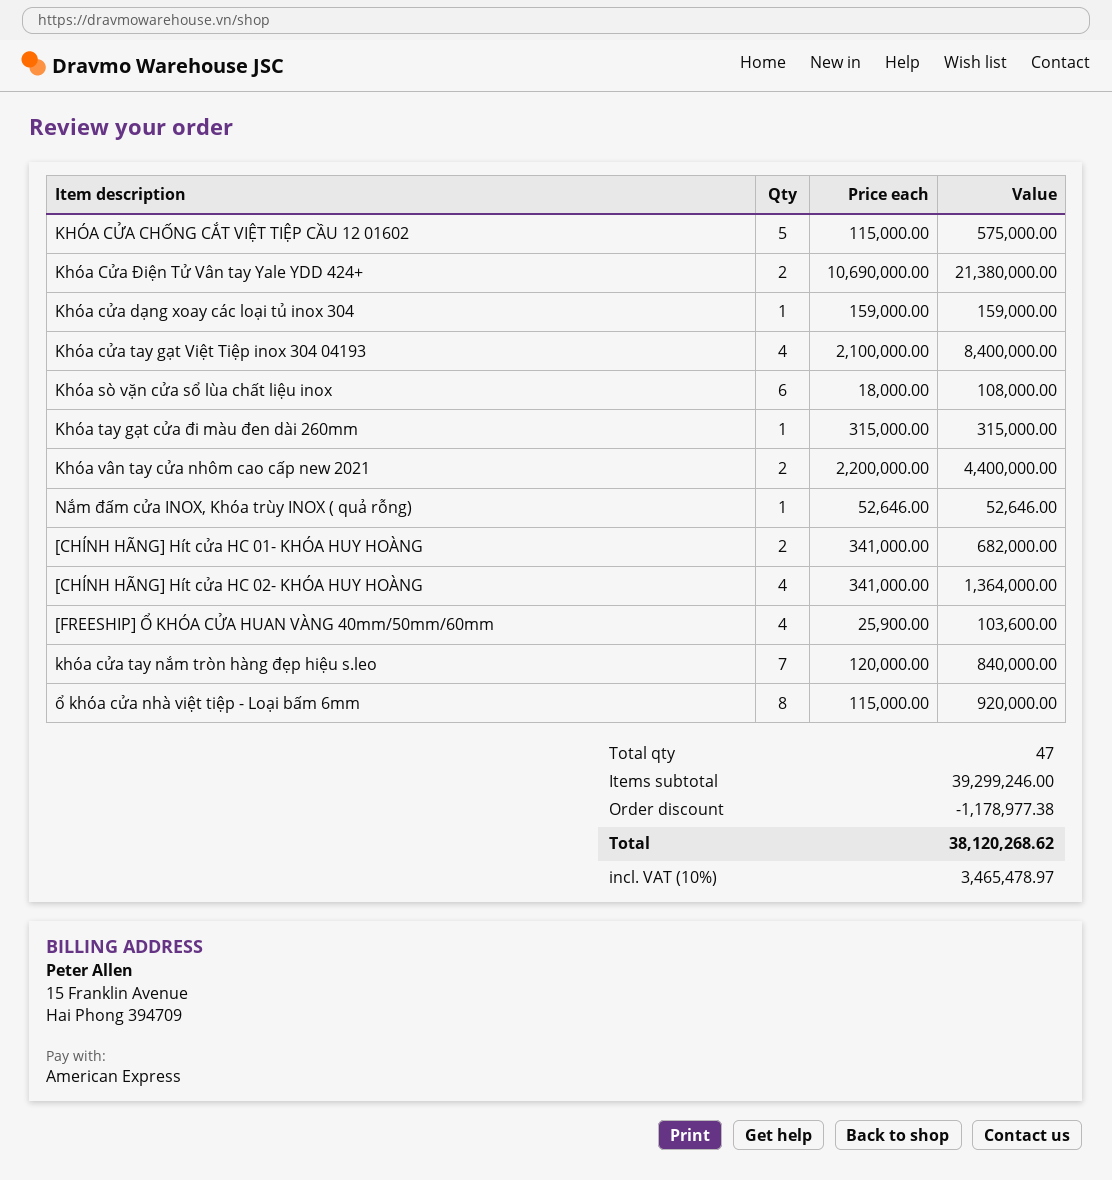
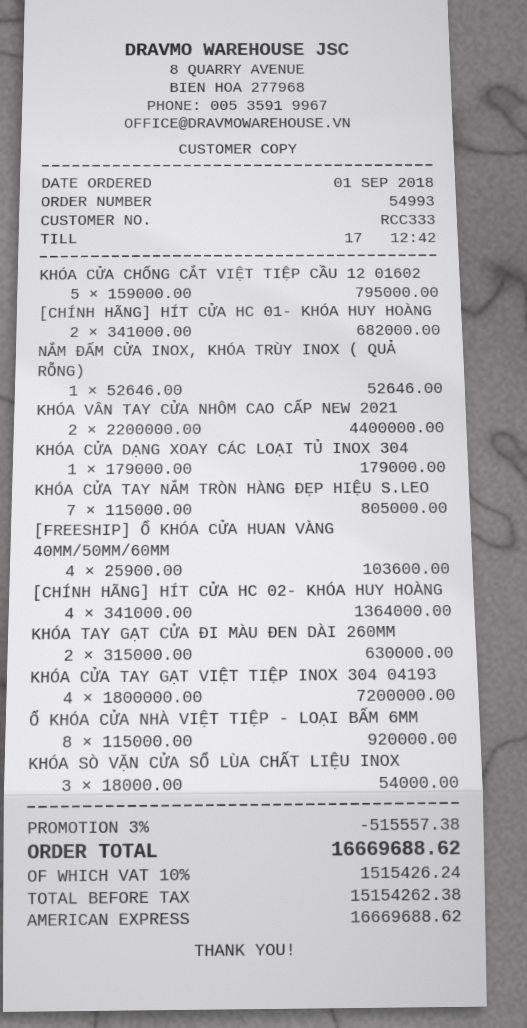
KHÓA CỬA CHỐNG CẮT VIỆT TIỆP CẦU 12 01602: 5 x 115000.00 = 575000.00 -> 5 x 159000.00 = 795000.00
Khóa Cửa Điện Tử Vân tay Yale YDD 424+: 2 x 10690000.00 = 21380000.00 -> none
Khóa cửa dạng xoay các loại tủ inox 304: 1 x 159000.00 = 159000.00 -> 1 x 179000.00 = 179000.00
Khóa cửa tay gạt Việt Tiệp inox 304 04193: 4 x 2100000.00 = 8400000.00 -> 4 x 1800000.00 = 7200000.00
Khóa sò vặn cửa sổ lùa chất liệu inox: 6 x 18000.00 = 108000.00 -> 3 x 18000.00 = 54000.00
Khóa tay gạt cửa đi màu đen dài 260mm: 1 x 315000.00 = 315000.00 -> 2 x 315000.00 = 630000.00
khóa cửa tay nắm tròn hàng đẹp hiệu s.leo: 7 x 120000.00 = 840000.00 -> 7 x 115000.00 = 805000.00
discount: 1178977.38 -> 515557.38
tax: 10% = 3465478.97 -> 10% = 1515426.24
total: 38120268.62 -> 16669688.62

